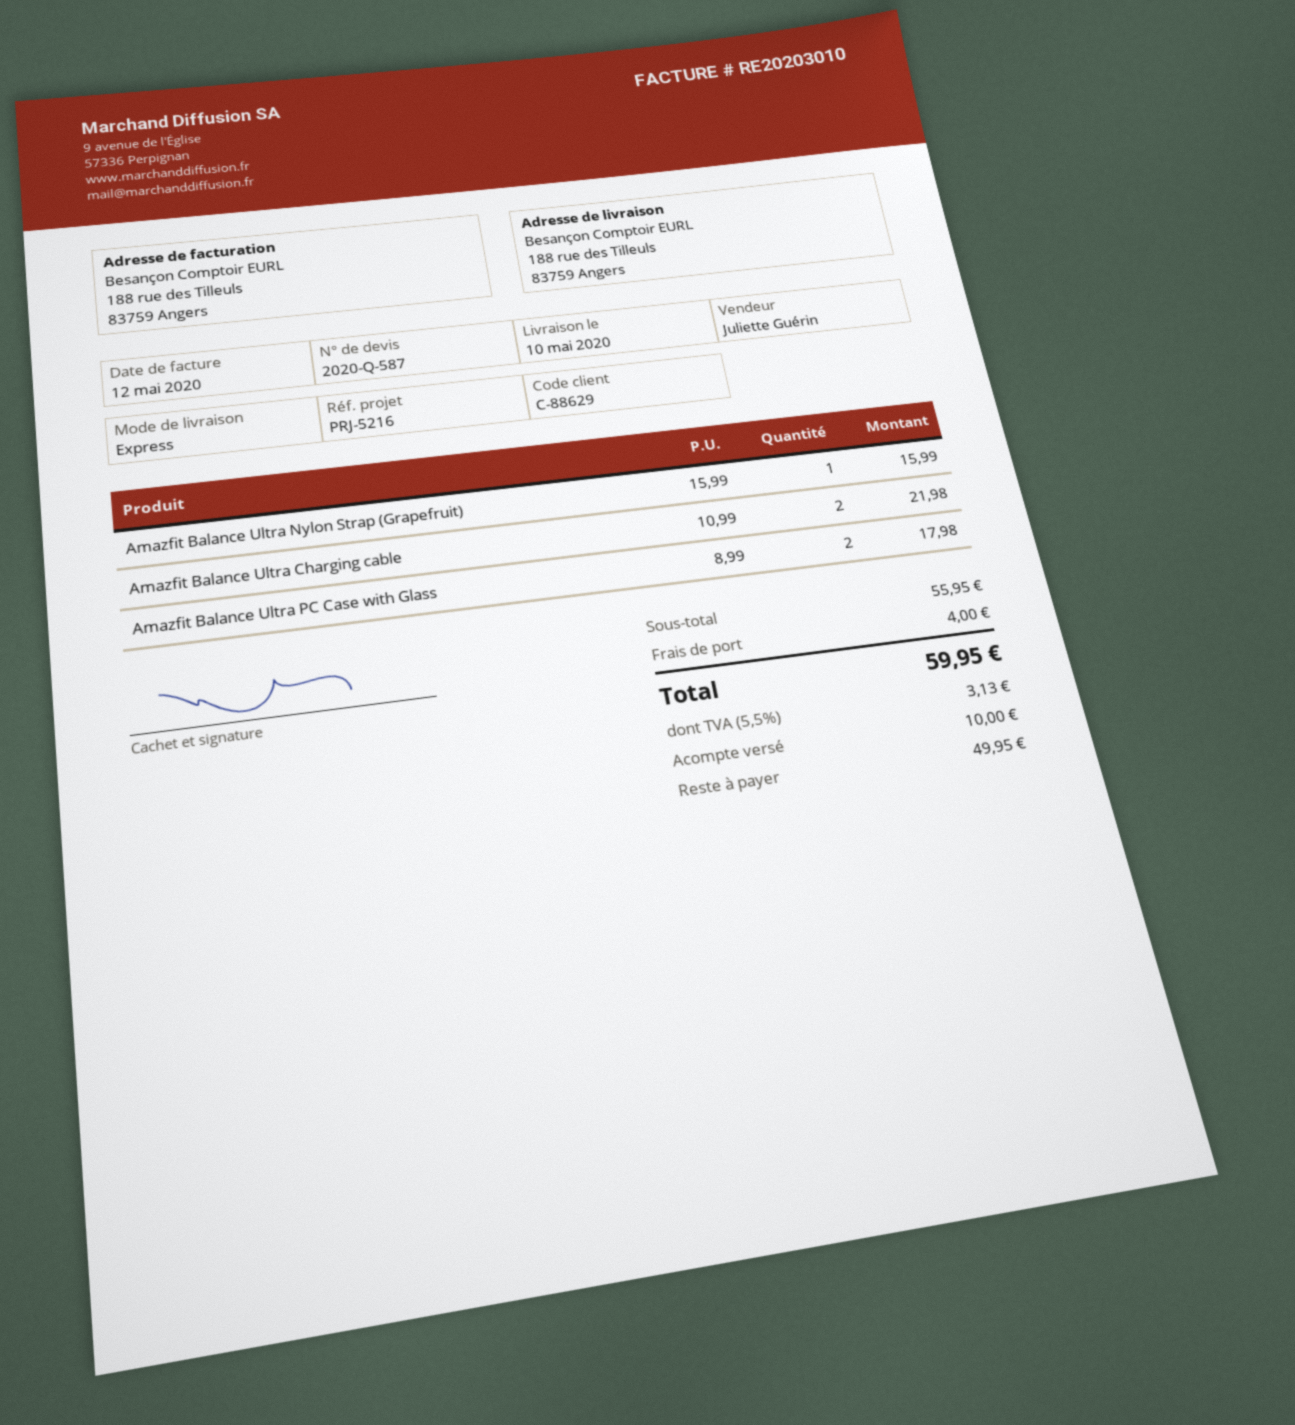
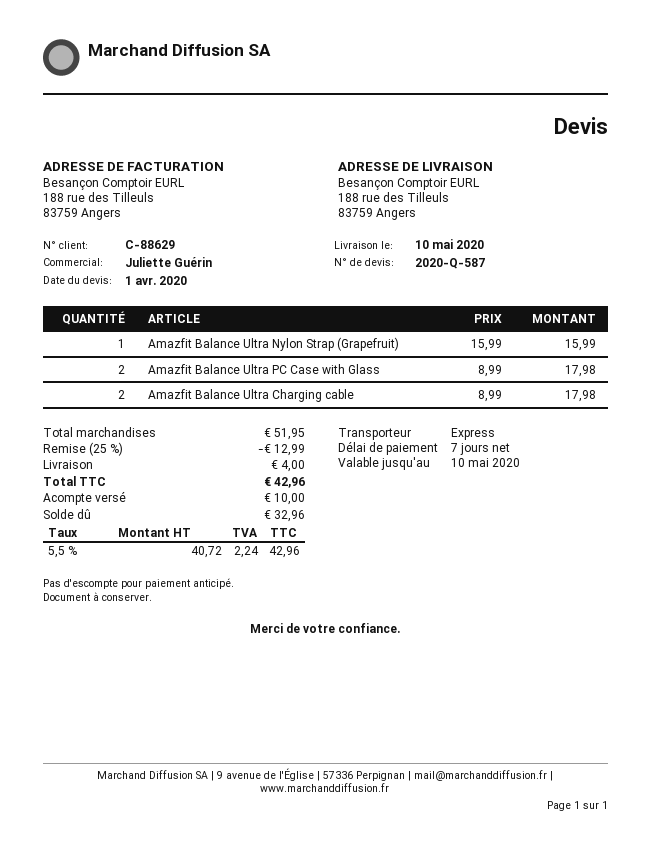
Amazfit Balance Ultra Charging cable: 2 x 10.99 = 21.98 -> 2 x 8.99 = 17.98
subtotal: 55.95 -> 51.95
discount: none -> 25% = 12.99
tax: 5.5% = 3.13 -> 5.5% = 2.24
total: 59.95 -> 42.96
balance: 49.95 -> 32.96

